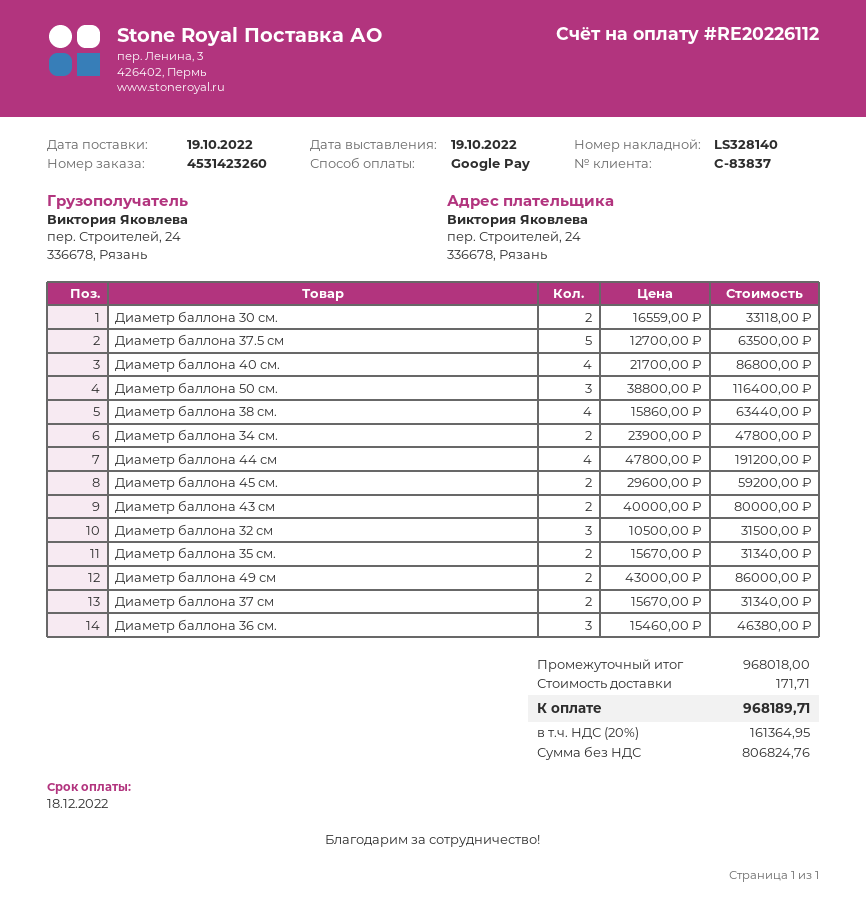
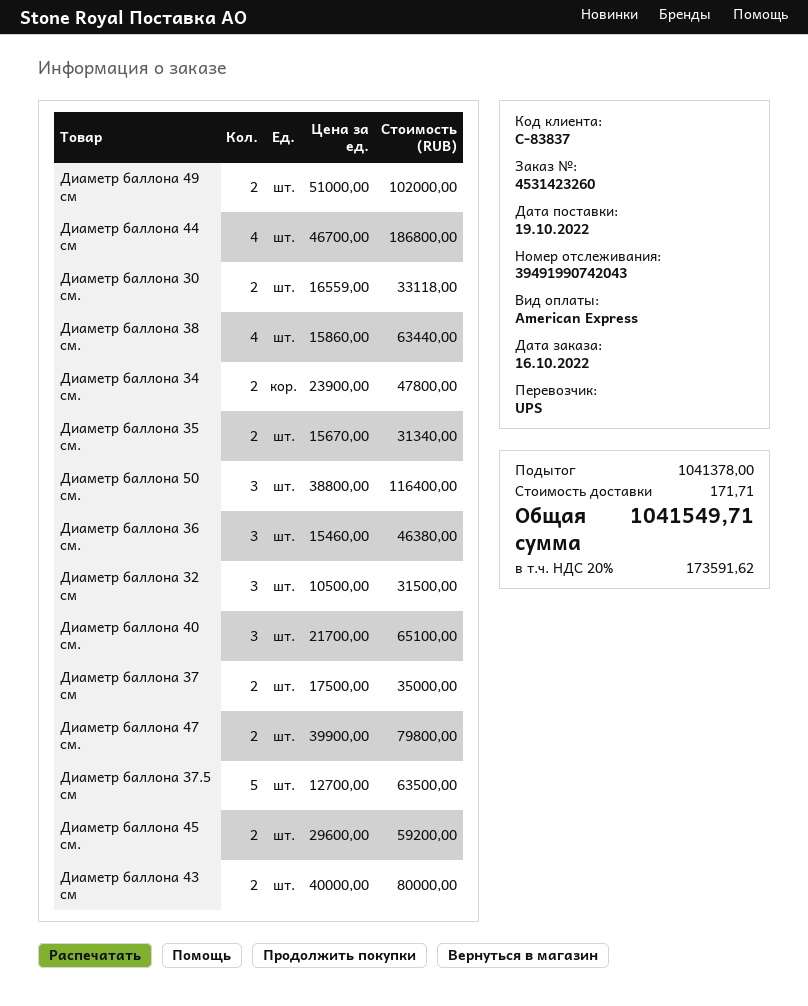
payment method: Google Pay -> American Express
Диаметр баллона 40 см.: 4 x 21700.00 = 86800.00 -> 3 x 21700.00 = 65100.00
Диаметр баллона 44 см: 4 x 47800.00 = 191200.00 -> 4 x 46700.00 = 186800.00
Диаметр баллона 49 см: 2 x 43000.00 = 86000.00 -> 2 x 51000.00 = 102000.00
Диаметр баллона 37 см: 2 x 15670.00 = 31340.00 -> 2 x 17500.00 = 35000.00
Диаметр баллона 47 см.: none -> 2 x 39900.00 = 79800.00
subtotal: 968018.00 -> 1041378.00
tax: 20% = 161364.95 -> 20% = 173591.62
total: 968189.71 -> 1041549.71

